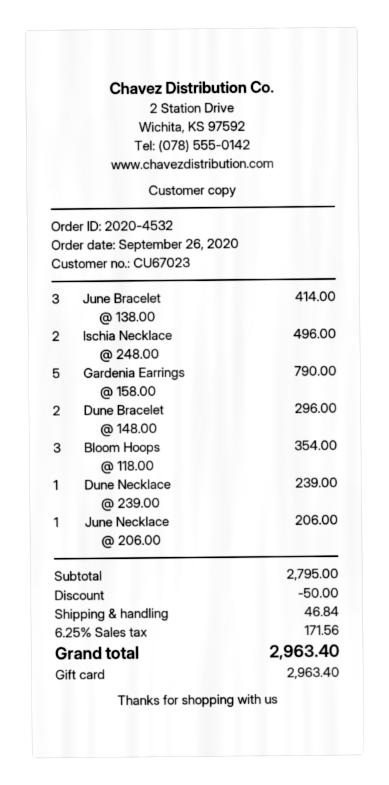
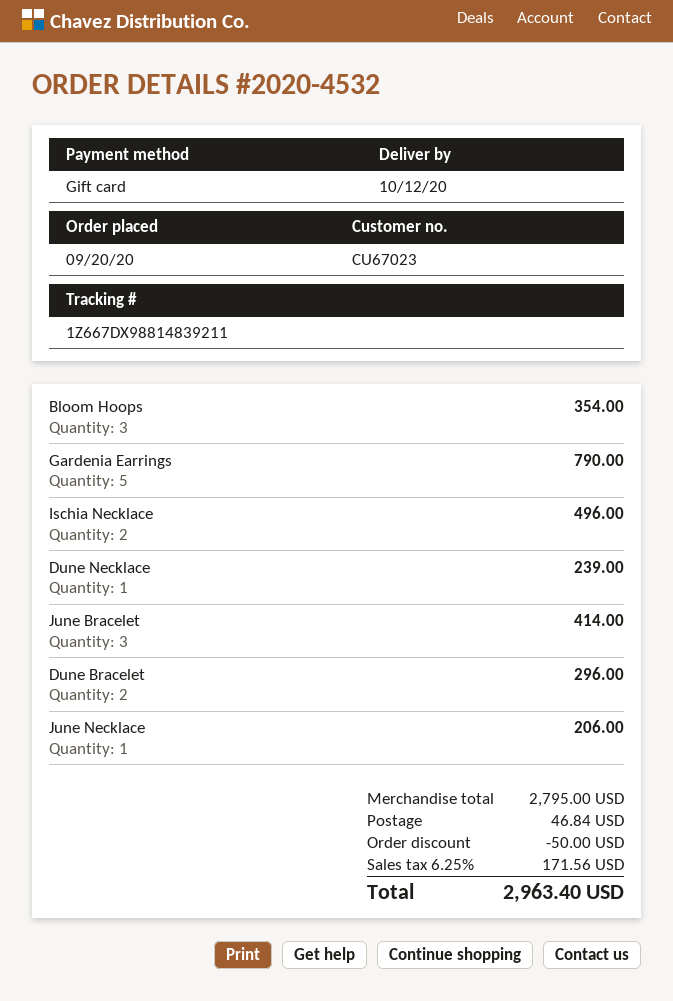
order date: 2020-09-26 -> 2020-09-20

